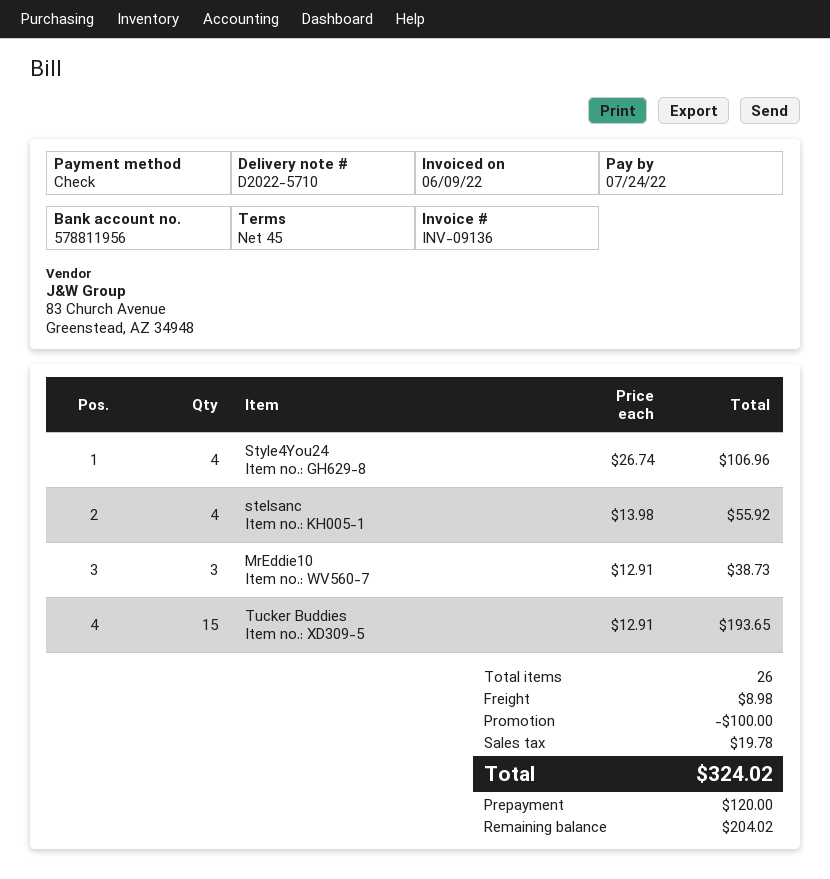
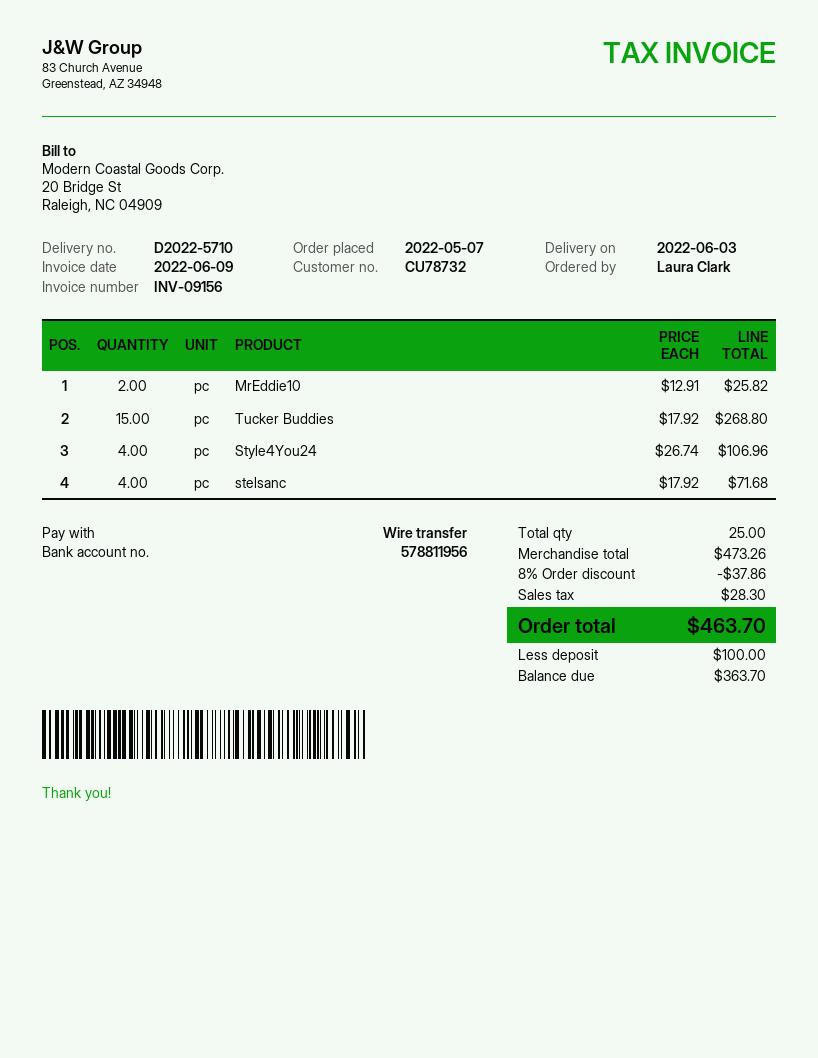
invoice number: INV-09136 -> INV-09156
payment method: cheque -> bank transfer
stelsanc: 4 x 13.98 = 55.92 -> 4 x 17.92 = 71.68
MrEddie10: 3 x 12.91 = 38.73 -> 2 x 12.91 = 25.82
Tucker Buddies: 15 x 12.91 = 193.65 -> 15 x 17.92 = 268.80
total quantity: 26 -> 25
discount: 100.00 -> 37.86
shipping: 8.98 -> none
tax: 19.78 -> 28.30
total: 324.02 -> 463.70
deposit: 120.00 -> 100.00
balance: 204.02 -> 363.70

